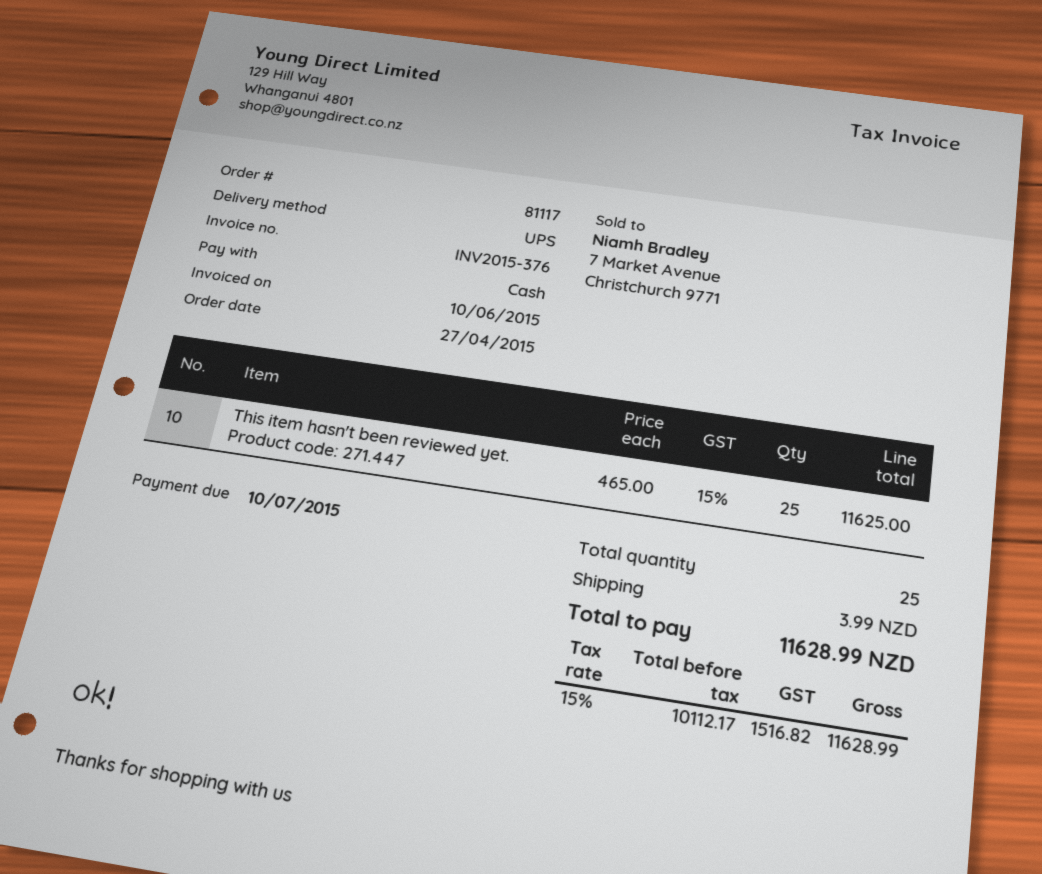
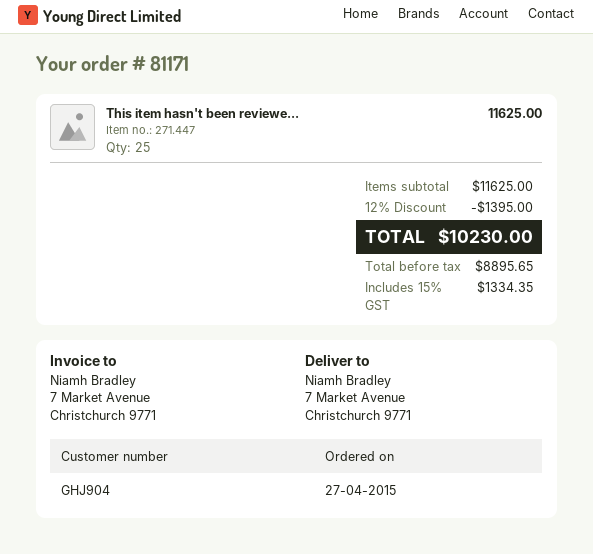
order number: 81117 -> 81171
discount: none -> 12% = 1395.00
shipping: 3.99 -> none
net: 10112.17 -> 8895.65
tax: 15% = 1516.82 -> 15% = 1334.35
total: 11628.99 -> 10230.00

